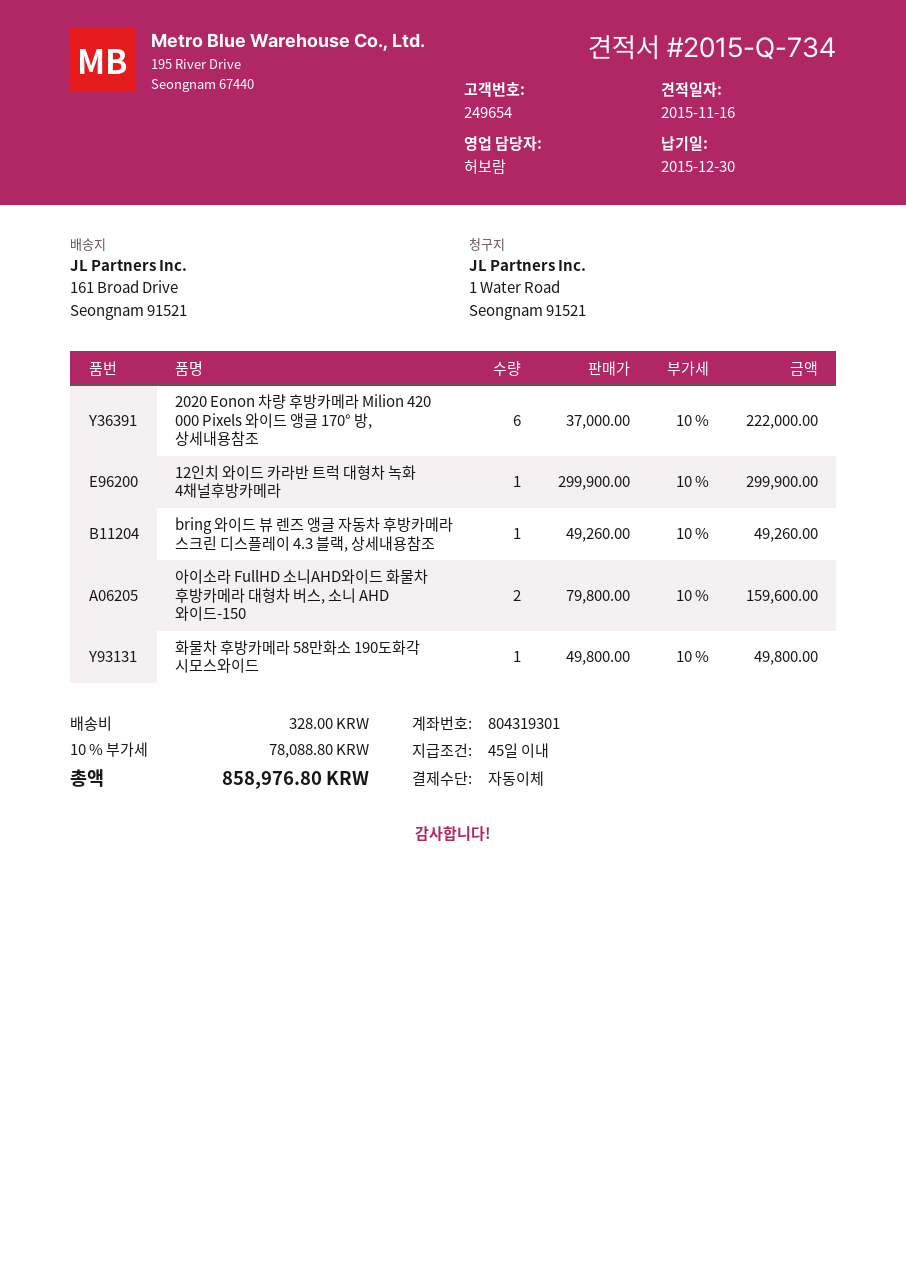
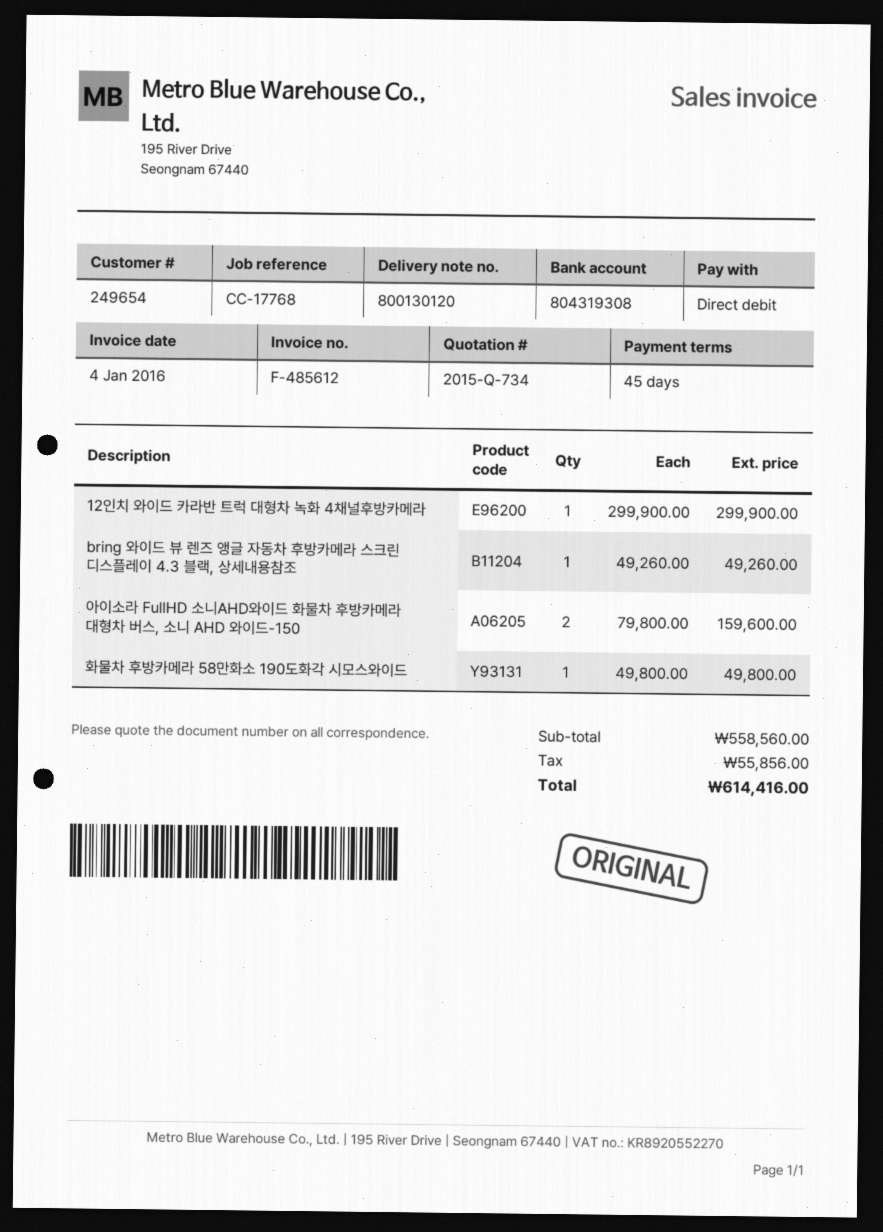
bank account: 804319301 -> 804319308
2020 Eonon 차량 후방카메라 Milion 420 000 Pixels 와이드 앵글 170° 방, 상세내용참조: 6 x 37000.00 = 222000.00 -> none
shipping: 328.00 -> none
tax: 78088.80 -> 55856.00
total: 858976.80 -> 614416.00

